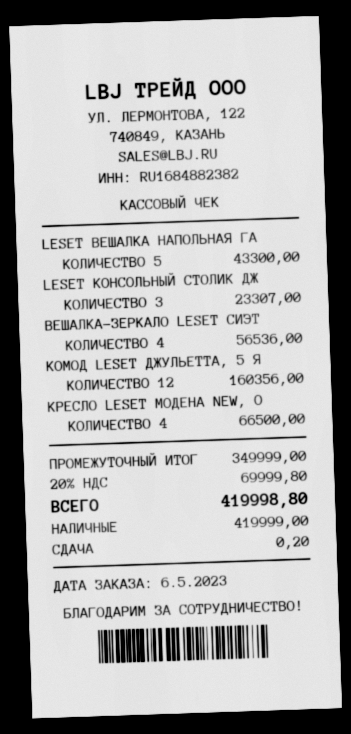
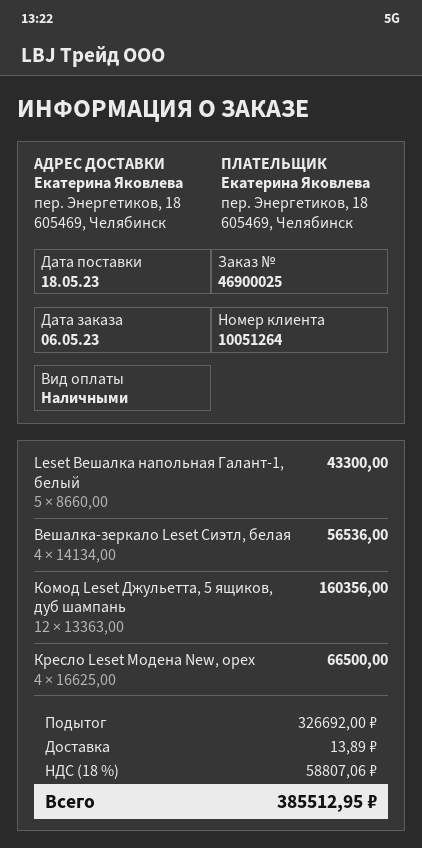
LESET КОНСОЛЬНЫЙ СТОЛИК ДЖ: 3 for 23307.00 -> none
subtotal: 349999.00 -> 326692.00
shipping: none -> 13.89
tax: 20% = 69999.80 -> 18% = 58807.06
total: 419998.80 -> 385512.95

